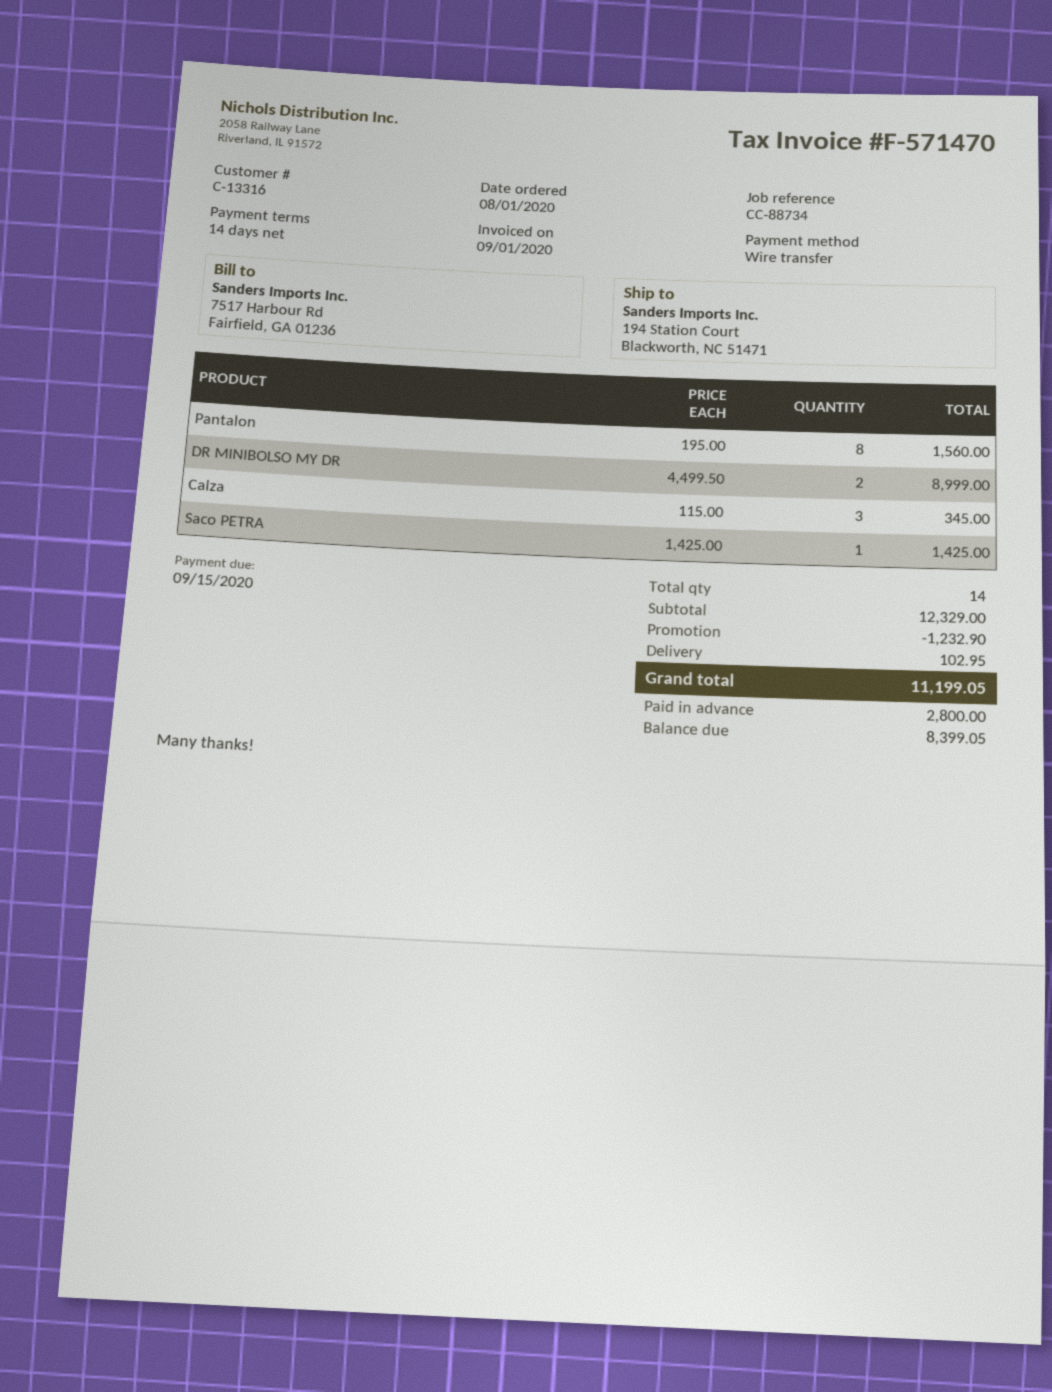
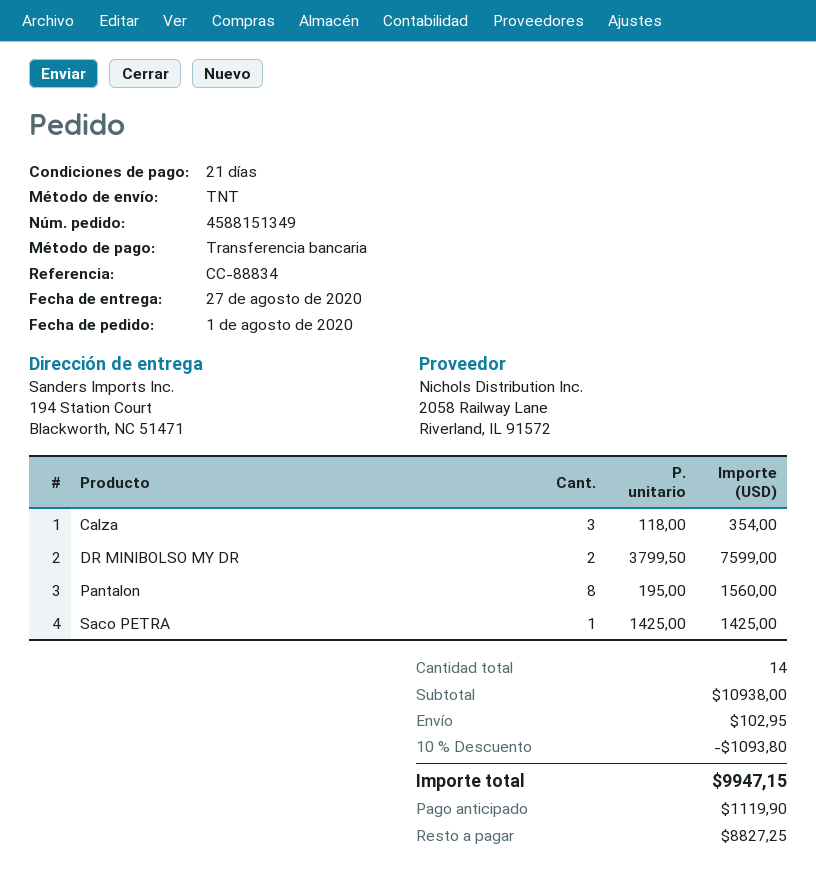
payment terms: 14 days -> 21 days
reference: CC-88734 -> CC-88834
DR MINIBOLSO MY DR: 2 x 4499.50 = 8999.00 -> 2 x 3799.50 = 7599.00
Calza: 3 x 115.00 = 345.00 -> 3 x 118.00 = 354.00
subtotal: 12329.00 -> 10938.00
discount: 1232.90 -> 1093.80
total: 11199.05 -> 9947.15
deposit: 2800.00 -> 1119.90
balance: 8399.05 -> 8827.25

